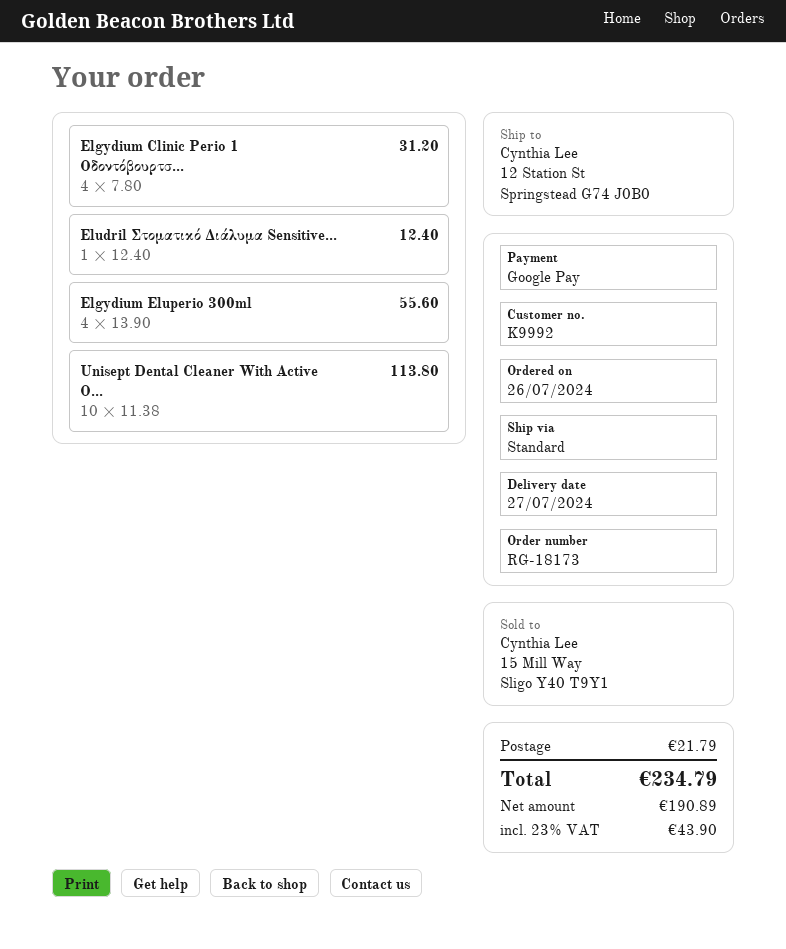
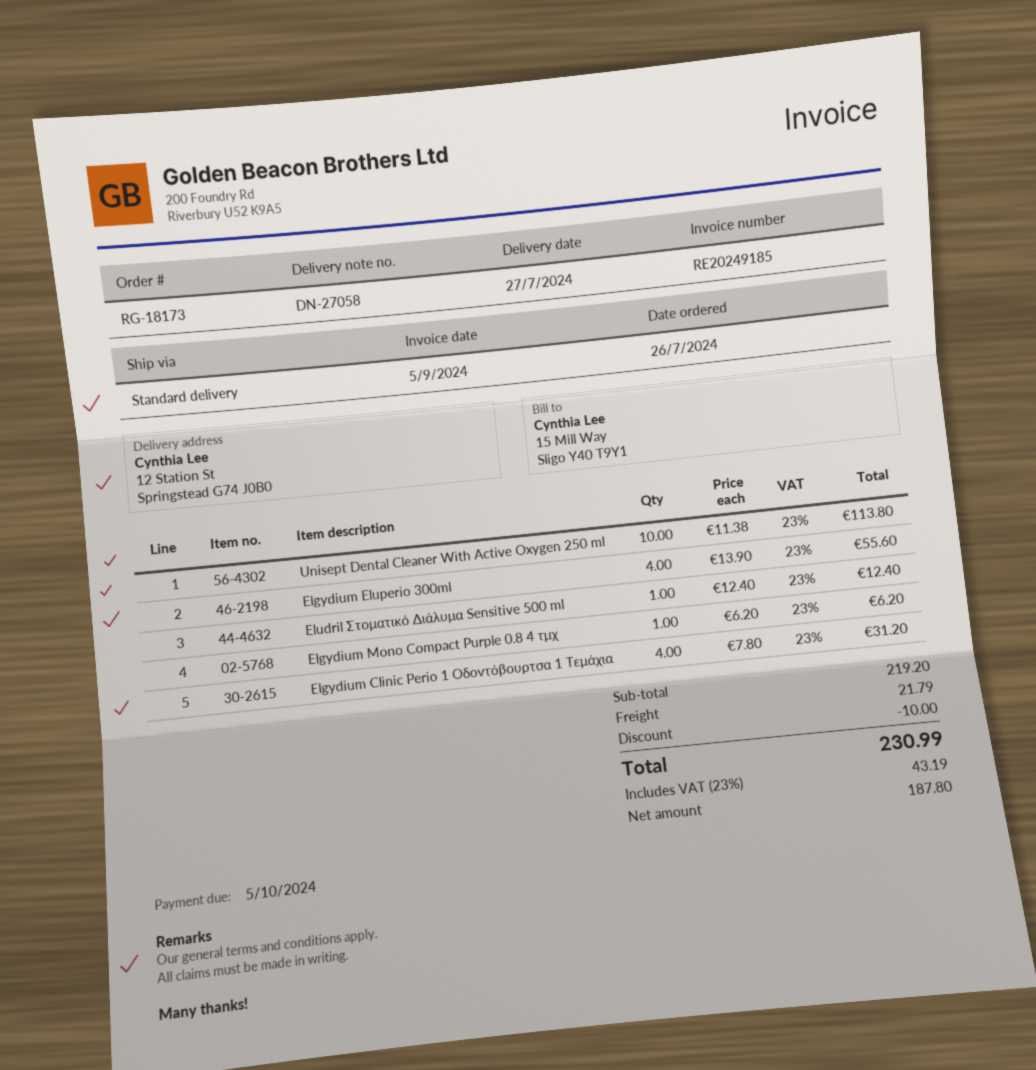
Elgydium Mono Compact Purple 0.8 4 τμχ: none -> 1 x 6.20 = 6.20
discount: none -> 10.00
net: 190.89 -> 187.80
tax: 23% = 43.90 -> 23% = 43.19
total: 234.79 -> 230.99

